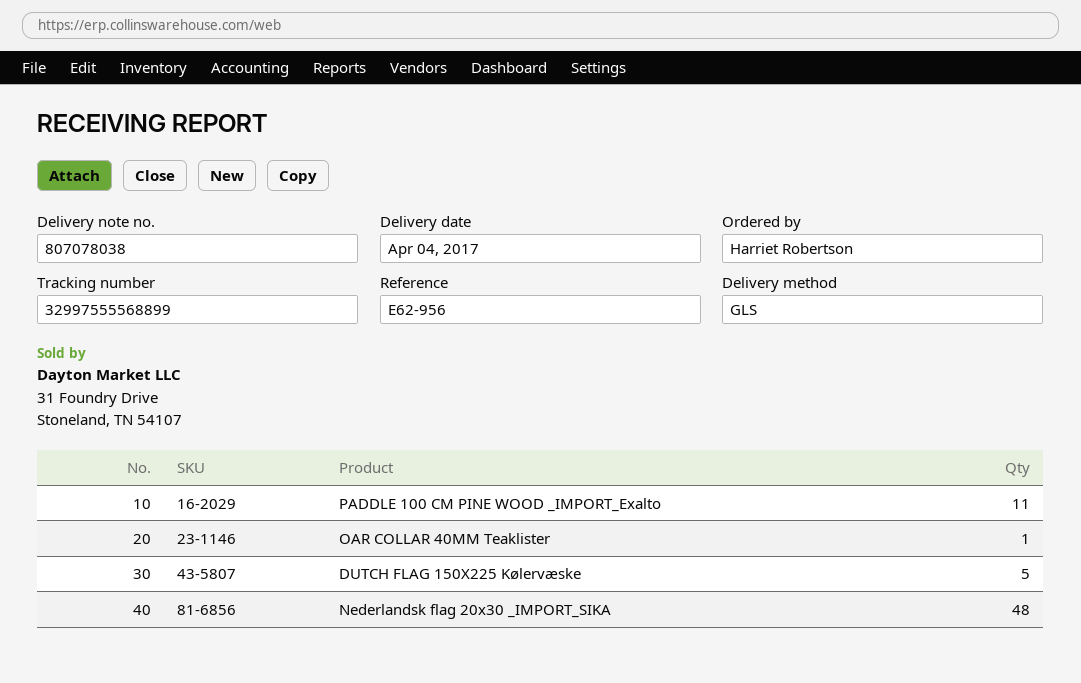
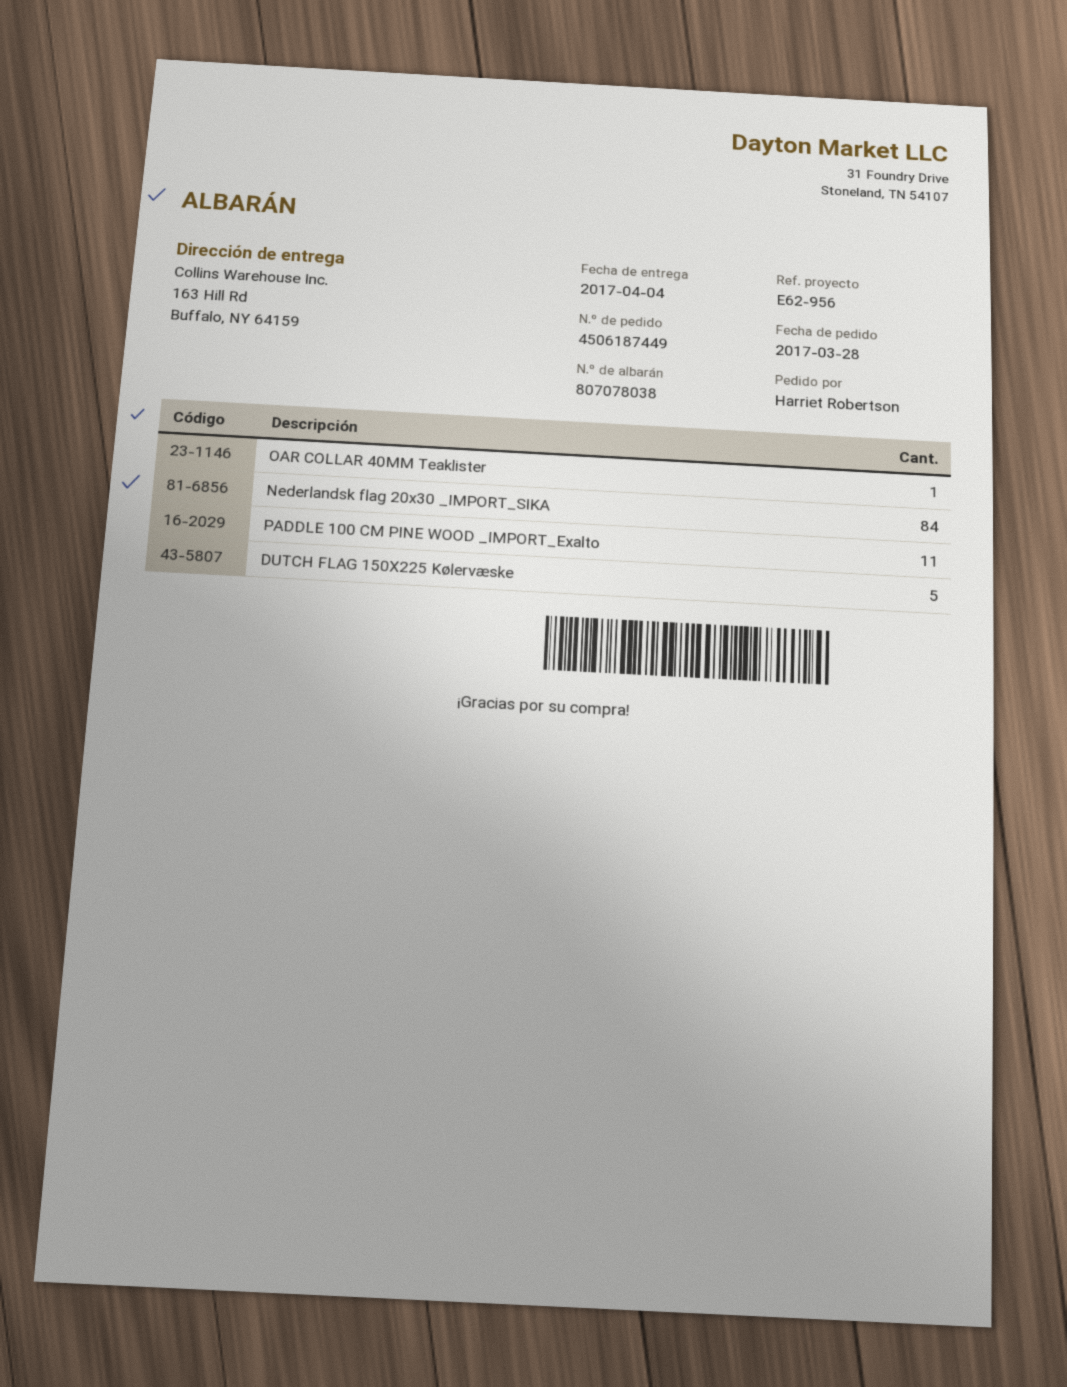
Nederlandsk flag 20x30 _IMPORT_SIKA: 48 -> 84

